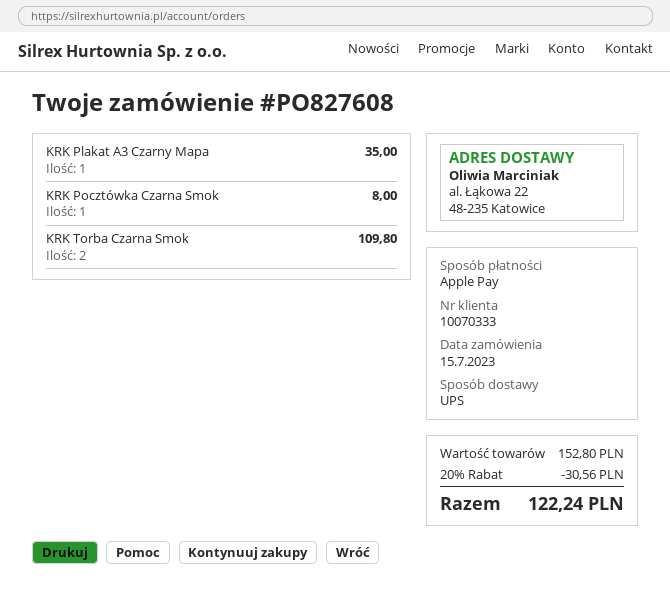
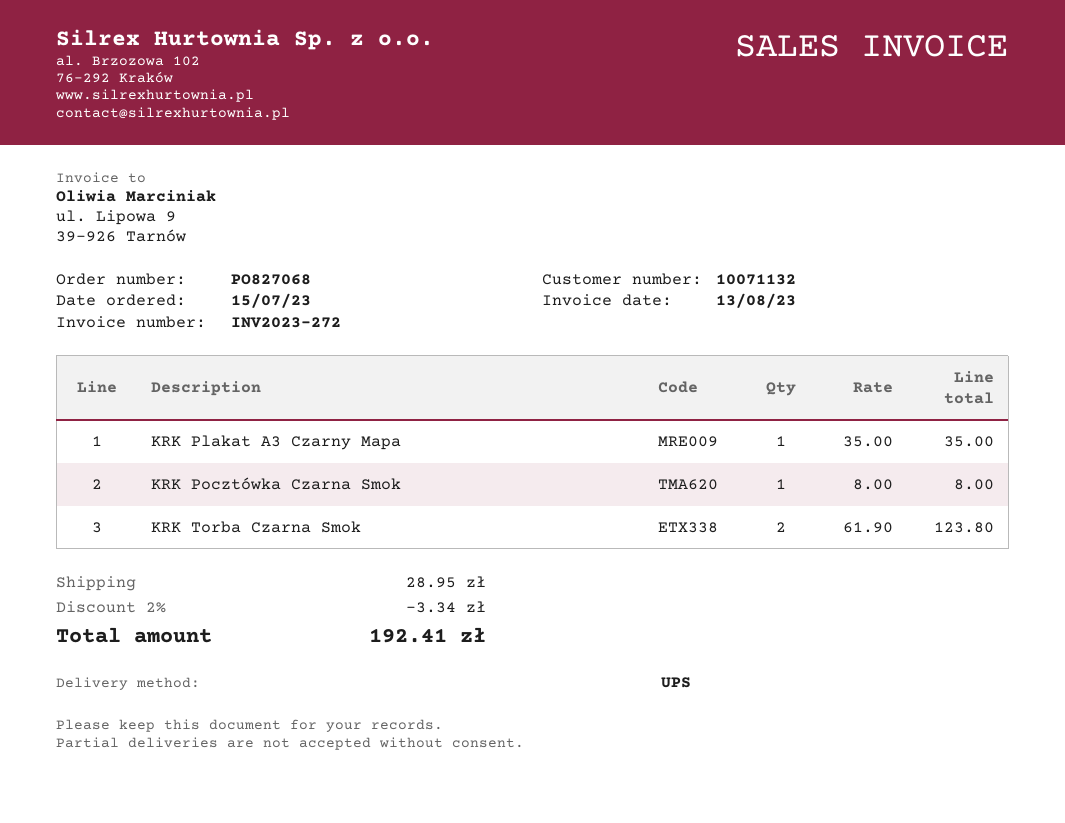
order number: PO827608 -> PO827068
customer number: 10070333 -> 10071132
KRK Torba Czarna Smok: 2 for 109.80 -> 2 for 123.80
discount: 20% = 30.56 -> 2% = 3.34
shipping: none -> 28.95
total: 122.24 -> 192.41

